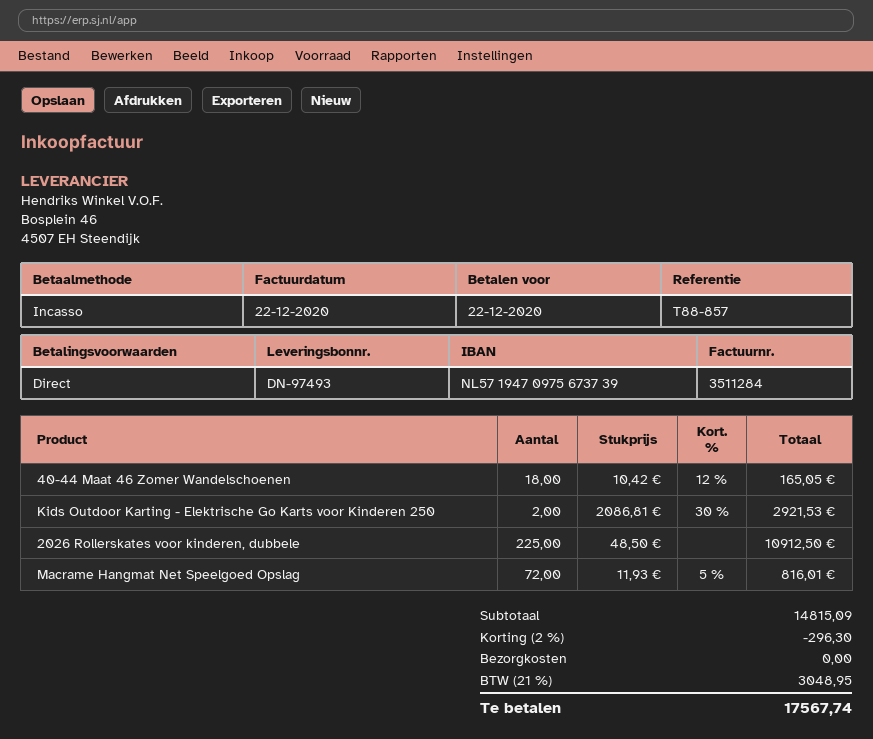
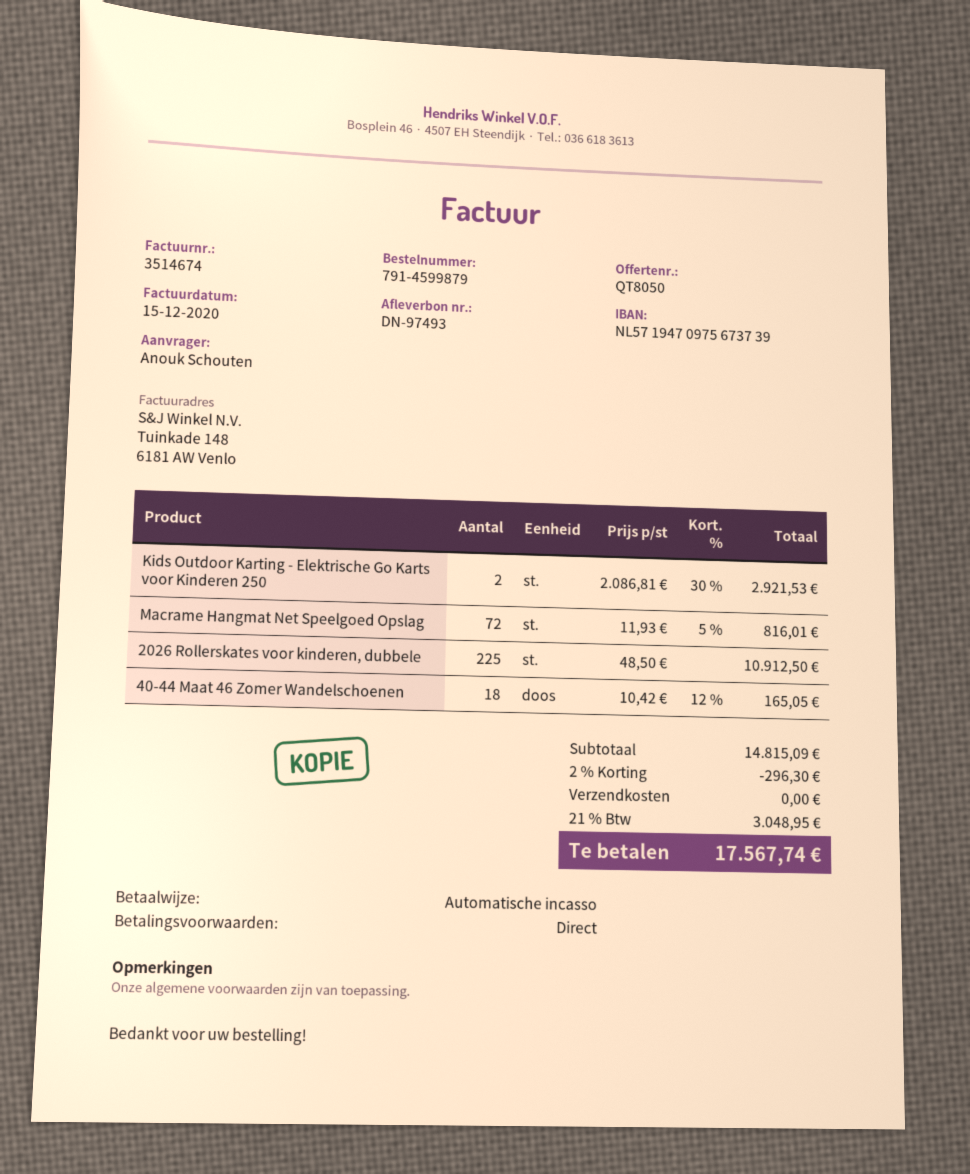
invoice number: 3511284 -> 3514674
invoice date: 2020-12-22 -> 2020-12-15

